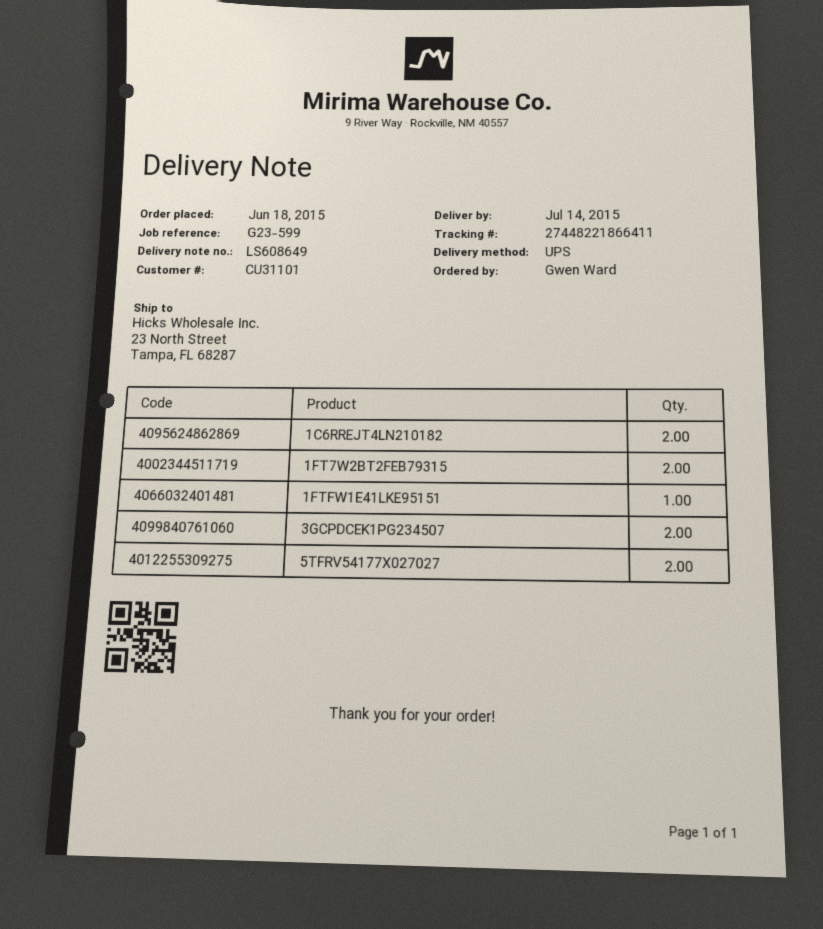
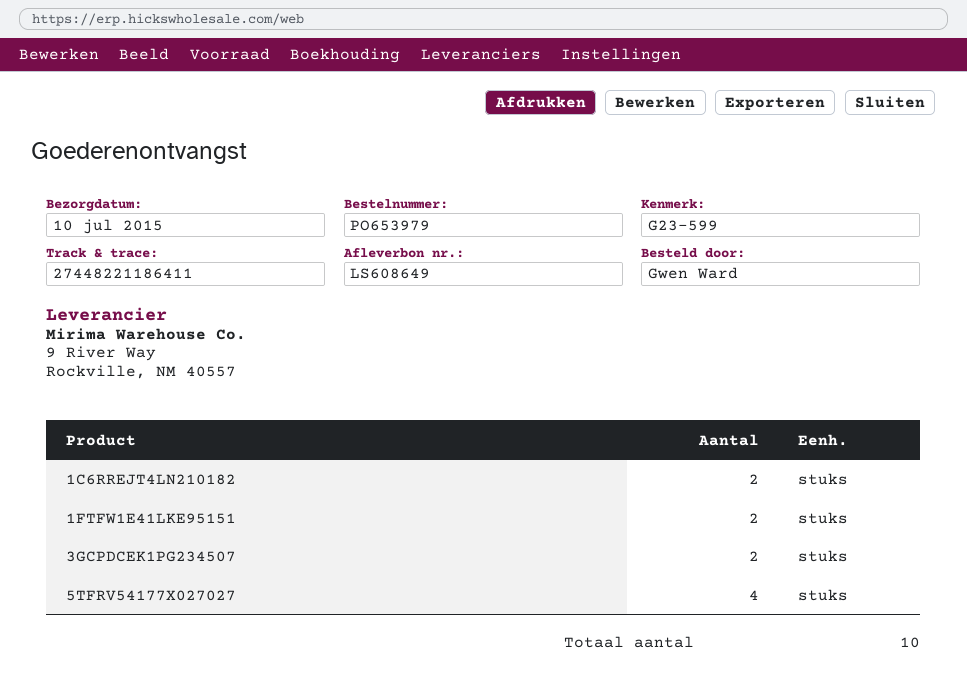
delivery date: 2015-07-14 -> 2015-07-10
tracking number: 27448221866411 -> 27448221186411
1FT7W2BT2FEB79315: 2 -> none
1FTFW1E41LKE95151: 1 -> 2
5TFRV54177X027027: 2 -> 4

